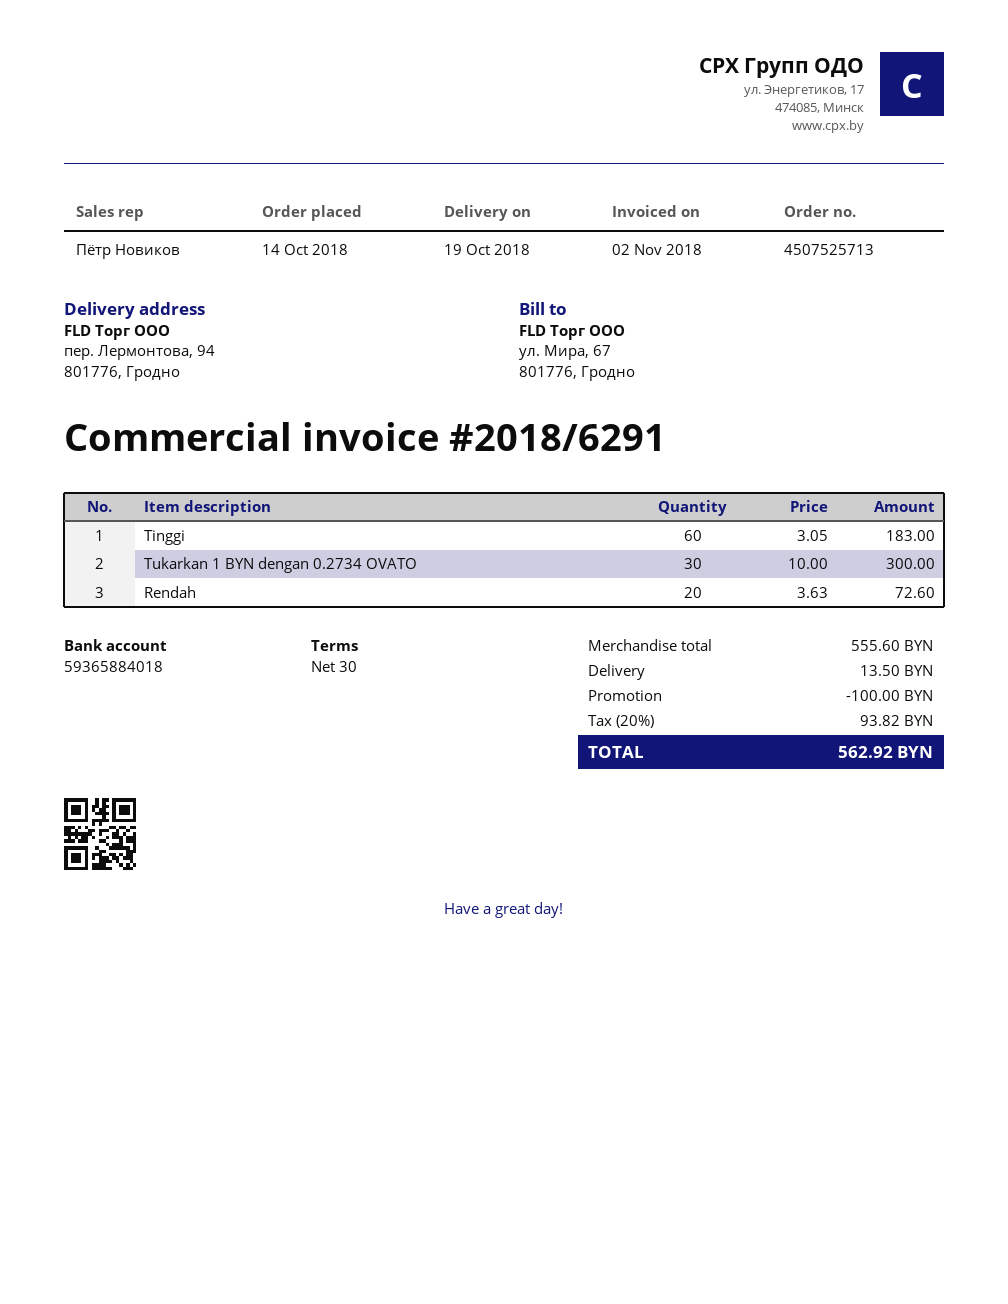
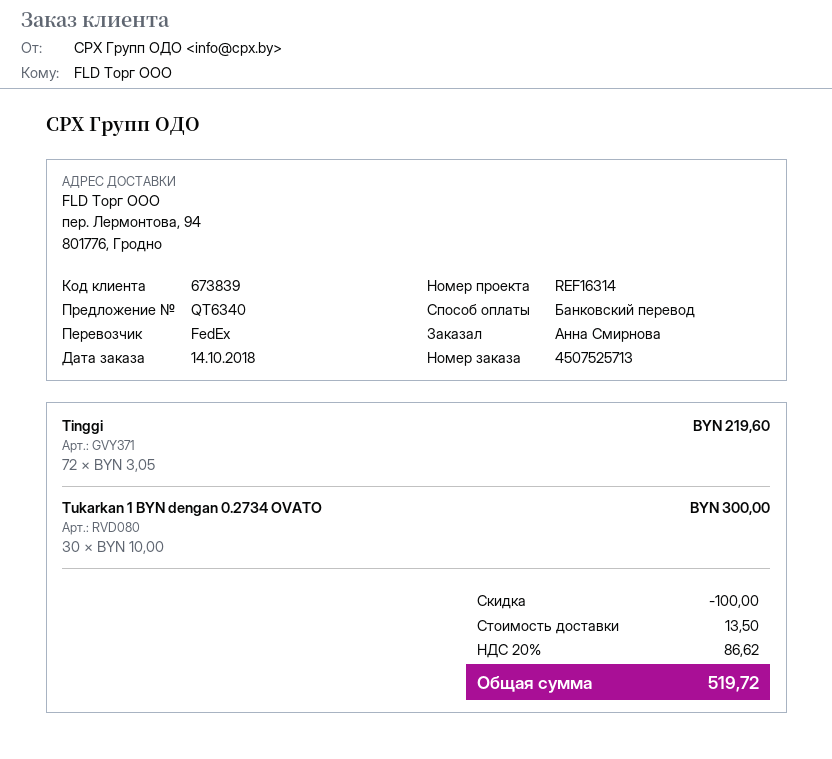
Tinggi: 60 x 3.05 = 183.00 -> 72 x 3.05 = 219.60
Rendah: 20 x 3.63 = 72.60 -> none
tax: 20% = 93.82 -> 20% = 86.62
total: 562.92 -> 519.72

